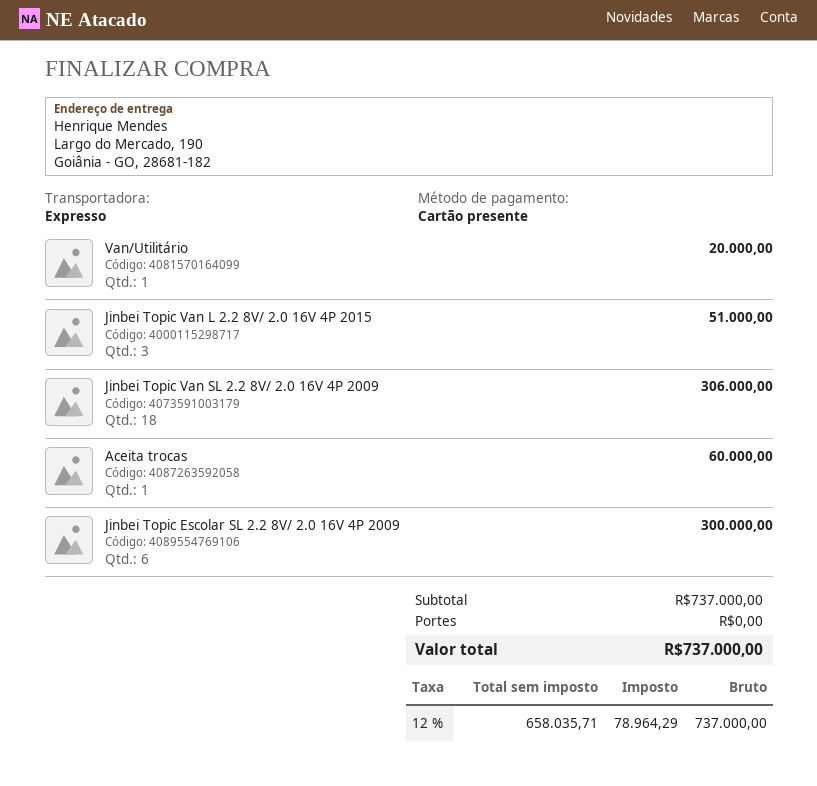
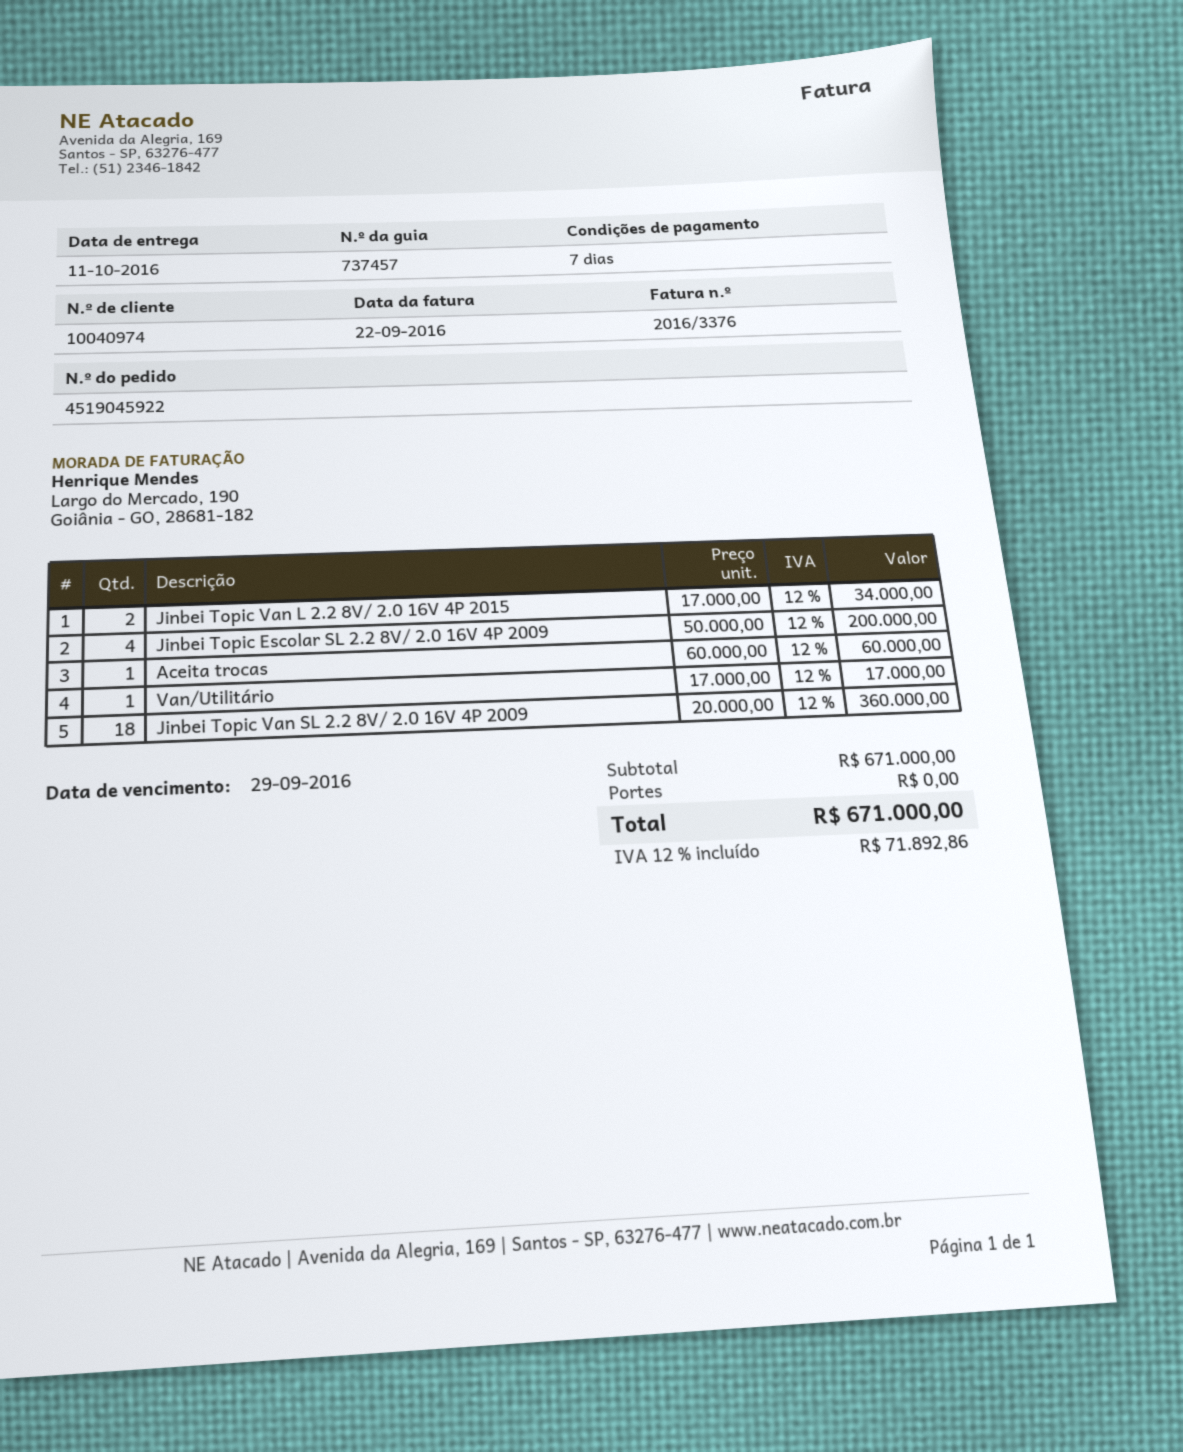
Van/Utilitário: 1 for 20000.00 -> 1 for 17000.00
Jinbei Topic Van L 2.2 8V/ 2.0 16V 4P 2015: 3 for 51000.00 -> 2 for 34000.00
Jinbei Topic Van SL 2.2 8V/ 2.0 16V 4P 2009: 18 for 306000.00 -> 18 for 360000.00
Jinbei Topic Escolar SL 2.2 8V/ 2.0 16V 4P 2009: 6 for 300000.00 -> 4 for 200000.00
subtotal: 737000.00 -> 671000.00
tax: 12% = 78964.29 -> 12% = 71892.86
total: 737000.00 -> 671000.00

